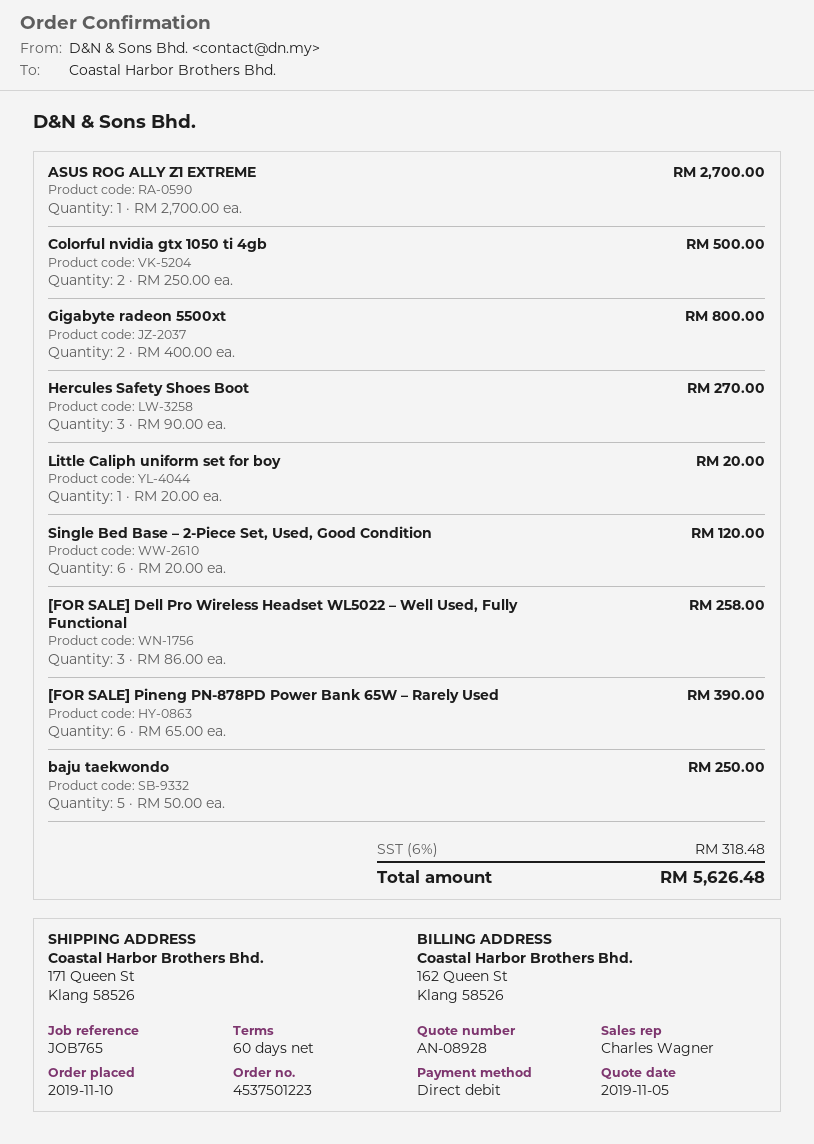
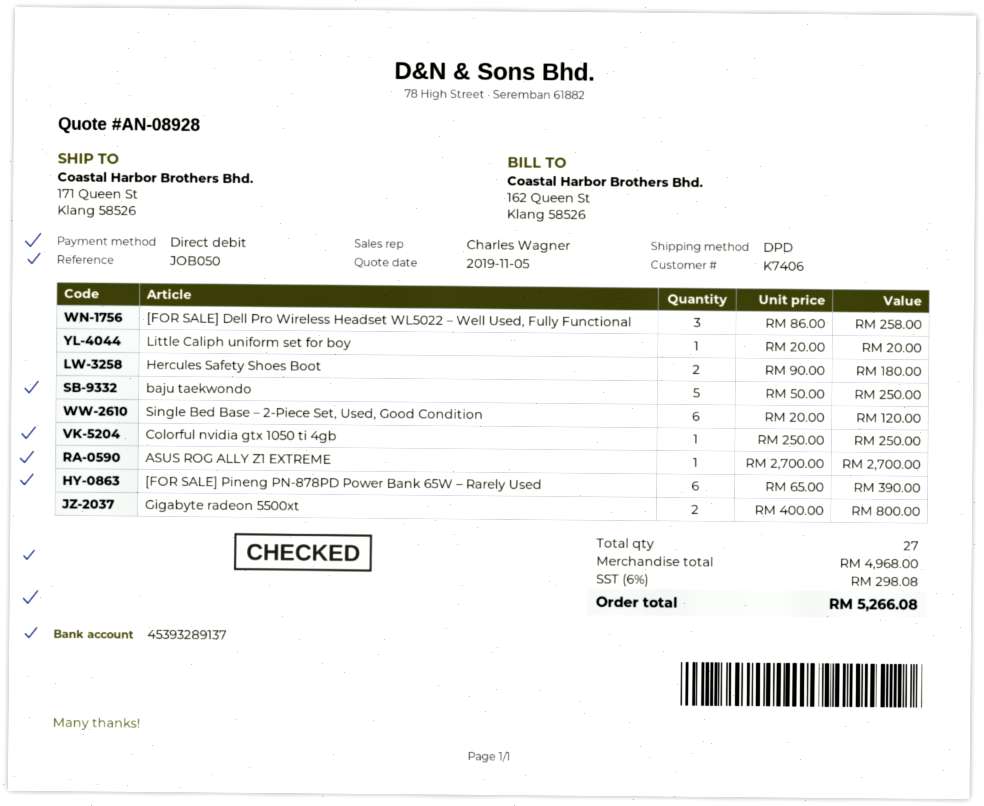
reference: JOB765 -> JOB050
Colorful nvidia gtx 1050 ti 4gb: 2 x 250.00 = 500.00 -> 1 x 250.00 = 250.00
Hercules Safety Shoes Boot: 3 x 90.00 = 270.00 -> 2 x 90.00 = 180.00
tax: 6% = 318.48 -> 6% = 298.08
total: 5626.48 -> 5266.08

